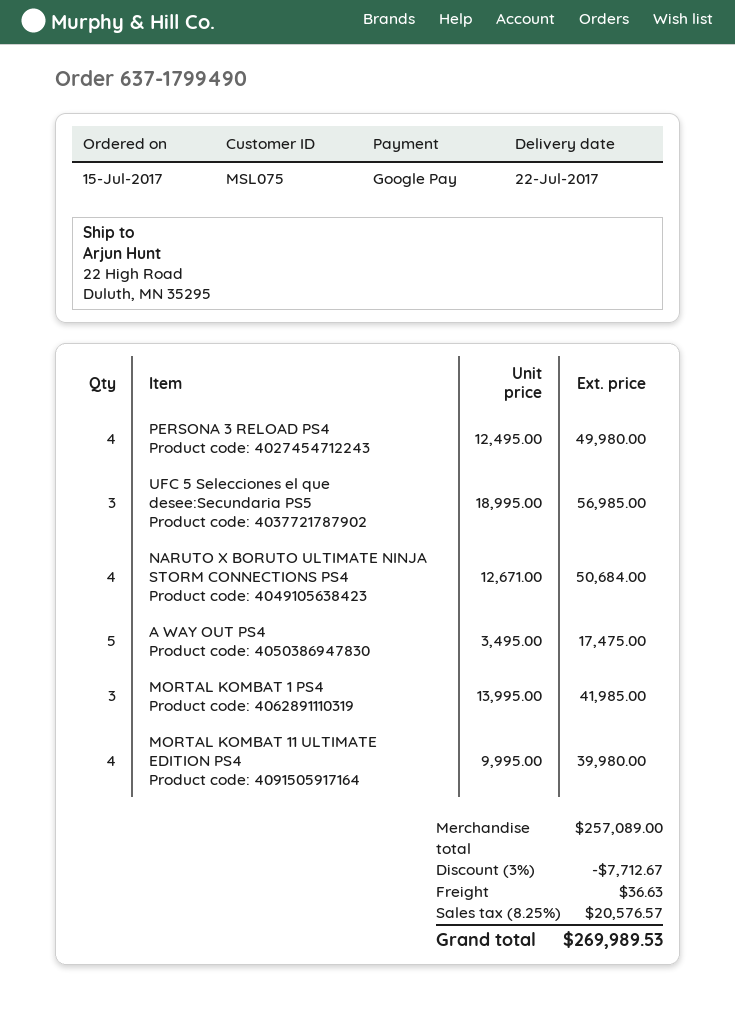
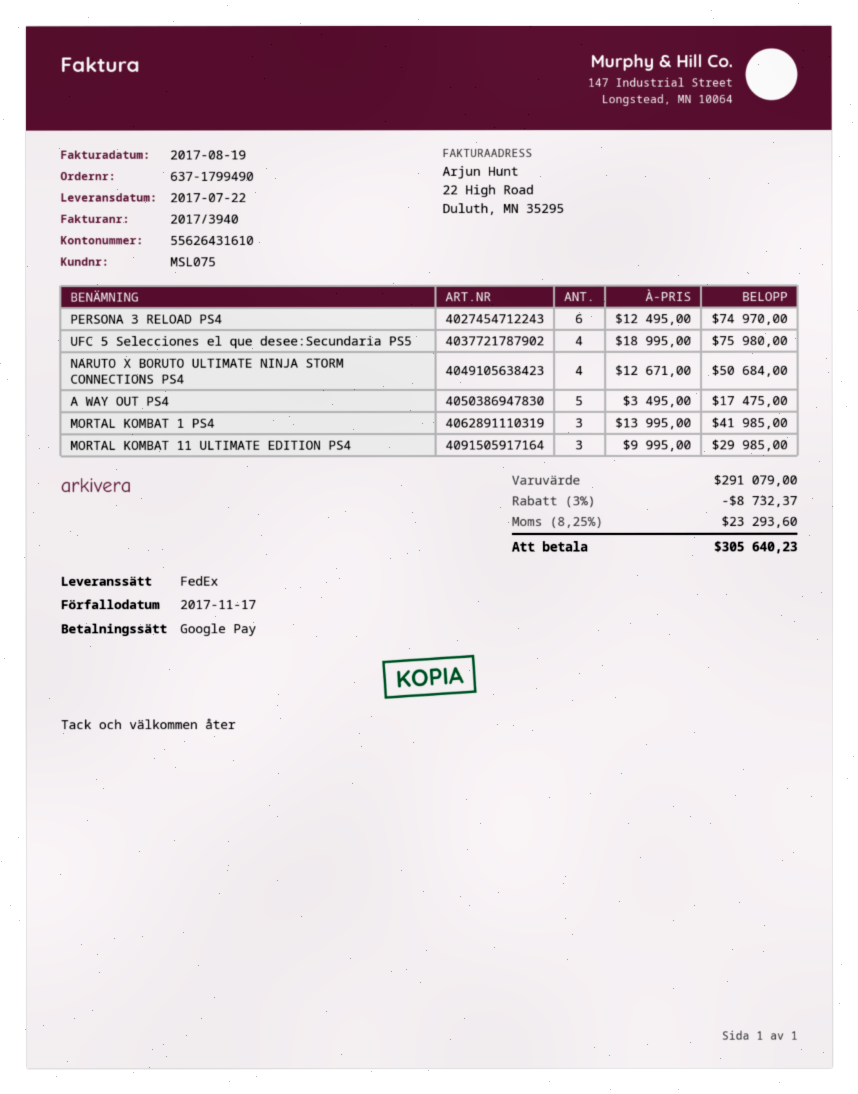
PERSONA 3 RELOAD PS4: 4 x 12495.00 = 49980.00 -> 6 x 12495.00 = 74970.00
UFC 5 Selecciones el que desee:Secundaria PS5: 3 x 18995.00 = 56985.00 -> 4 x 18995.00 = 75980.00
MORTAL KOMBAT 11 ULTIMATE EDITION PS4: 4 x 9995.00 = 39980.00 -> 3 x 9995.00 = 29985.00
subtotal: 257089.00 -> 291079.00
discount: 3% = 7712.67 -> 3% = 8732.37
shipping: 36.63 -> none
tax: 8.25% = 20576.57 -> 8.25% = 23293.60
total: 269989.53 -> 305640.23

